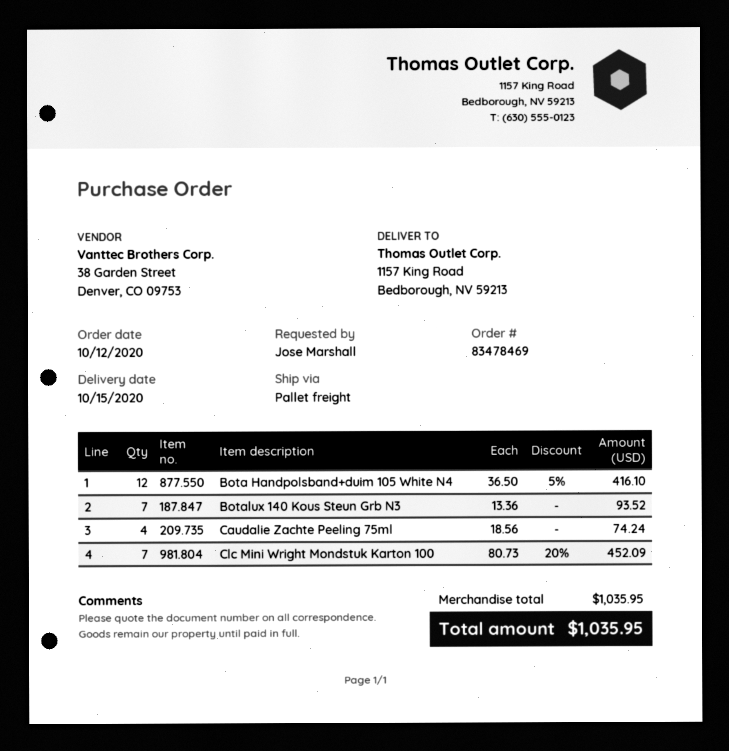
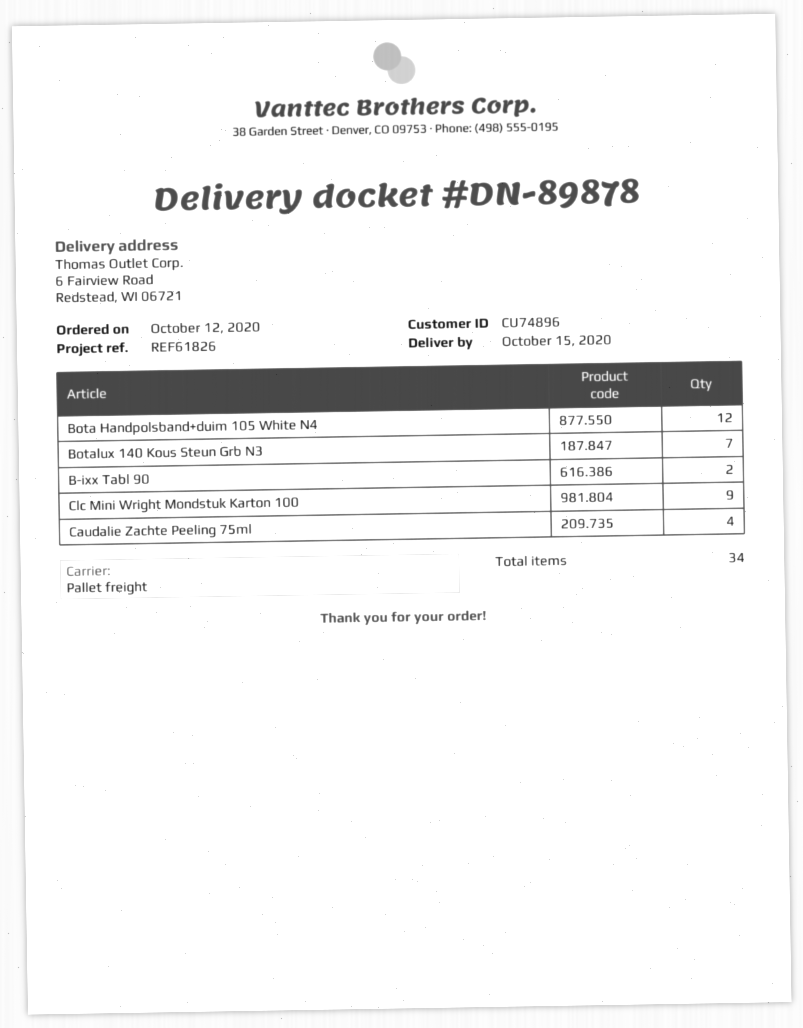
ship to: 1157 King Road, Bedborough, NV 59213 -> 6 Fairview Road, Redstead, WI 06721
Clc Mini Wright Mondstuk Karton 100: 7 -> 9
B-ixx Tabl 90: none -> 2

